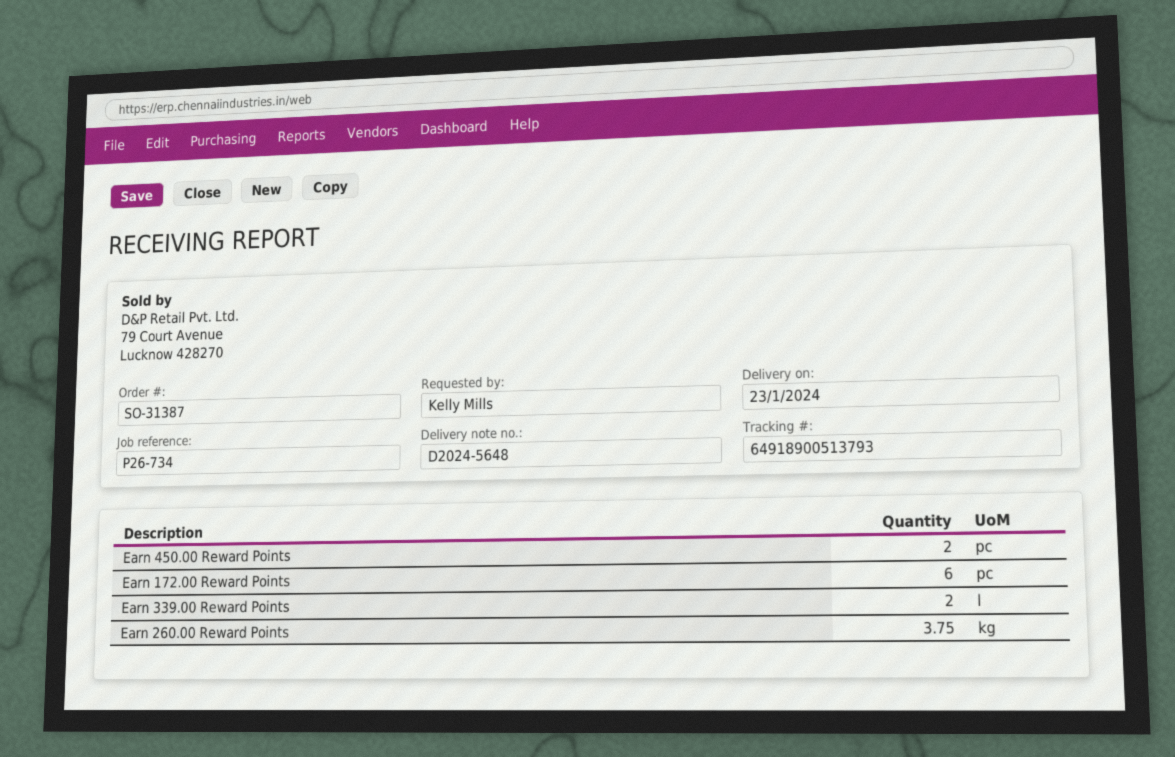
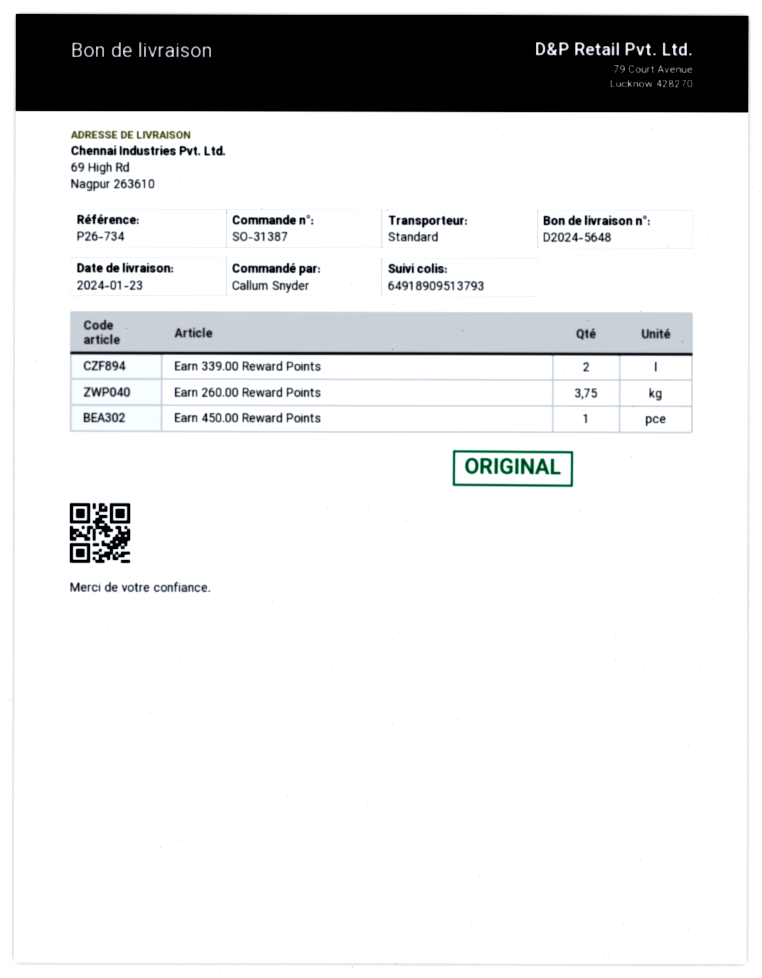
ordered by: Kelly Mills -> Callum Snyder
tracking number: 64918900513793 -> 64918909513793
Earn 450.00 Reward Points: 2 -> 1
Earn 172.00 Reward Points: 6 -> none

